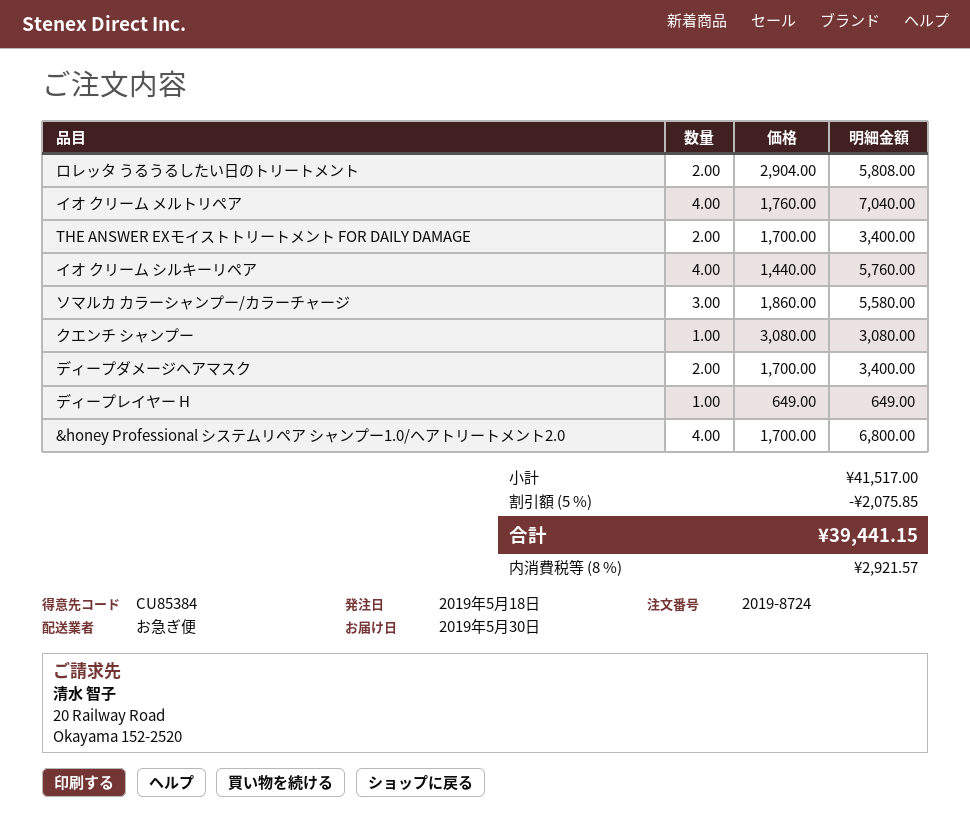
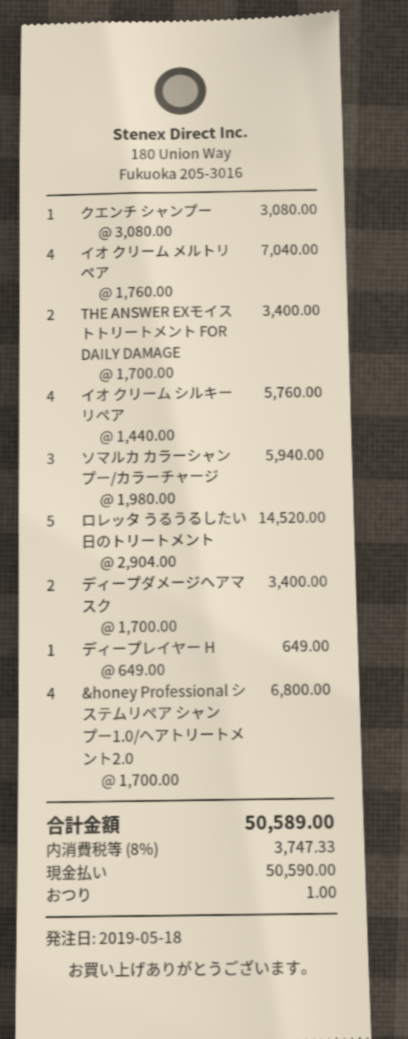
ロレッタ うるうるしたい日のトリートメント: 2 x 2904.00 = 5808.00 -> 5 x 2904.00 = 14520.00
ソマルカ カラーシャンプー/カラーチャージ: 3 x 1860.00 = 5580.00 -> 3 x 1980.00 = 5940.00
discount: 5% = 2075.85 -> none
tax: 8% = 2921.57 -> 8% = 3747.33
total: 39441.15 -> 50589.00

